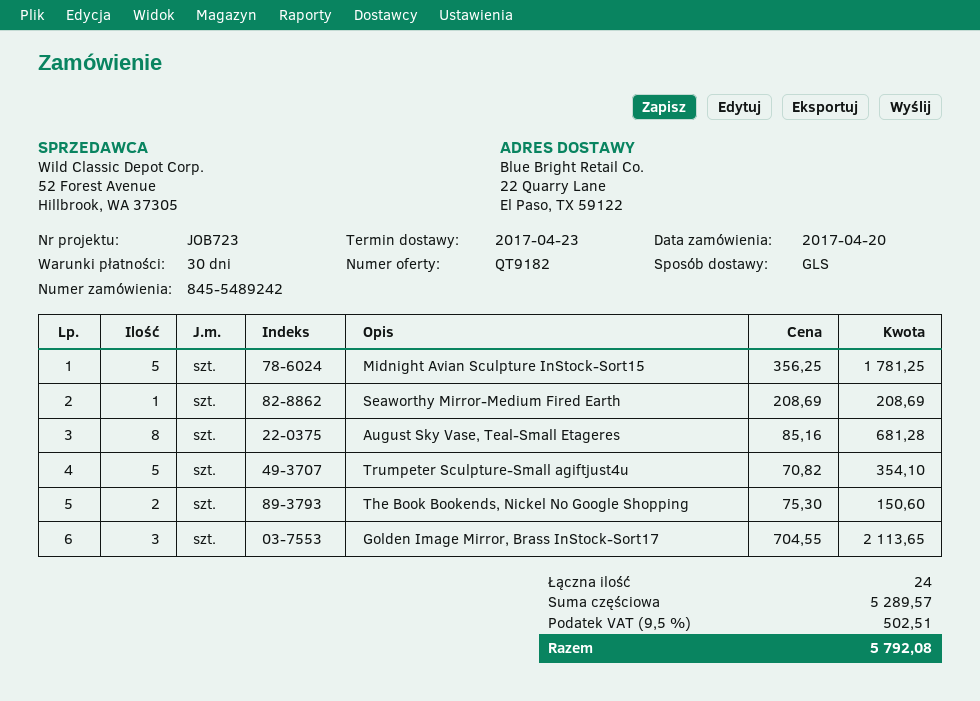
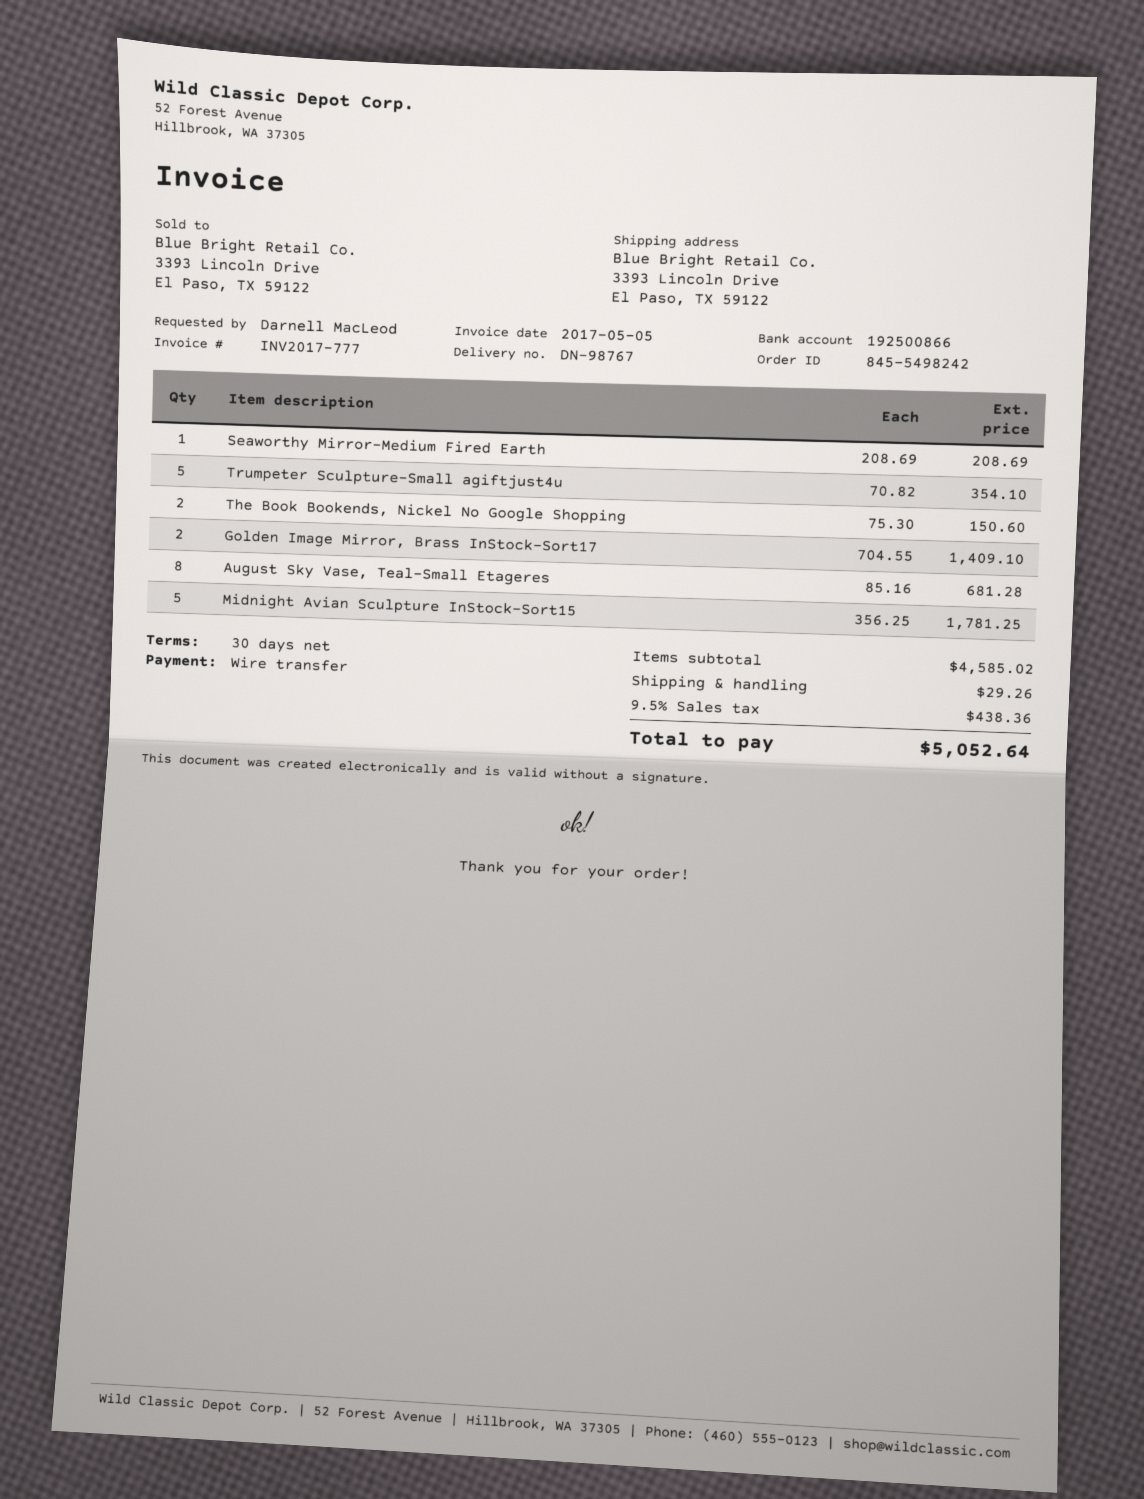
order number: 845-5489242 -> 845-5498242
ship to: 22 Quarry Lane, El Paso, TX 59122 -> 3393 Lincoln Drive, El Paso, TX 59122
Golden Image Mirror, Brass InStock-Sort17: 3 x 704.55 = 2113.65 -> 2 x 704.55 = 1409.10
subtotal: 5289.57 -> 4585.02
shipping: none -> 29.26
tax: 9.5% = 502.51 -> 9.5% = 438.36
total: 5792.08 -> 5052.64

